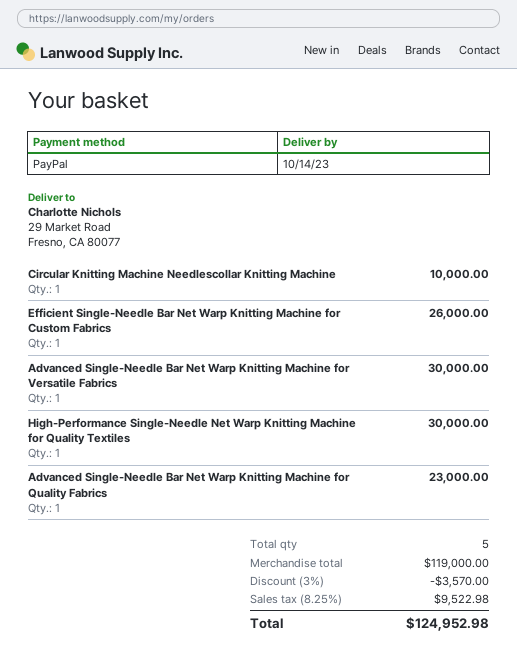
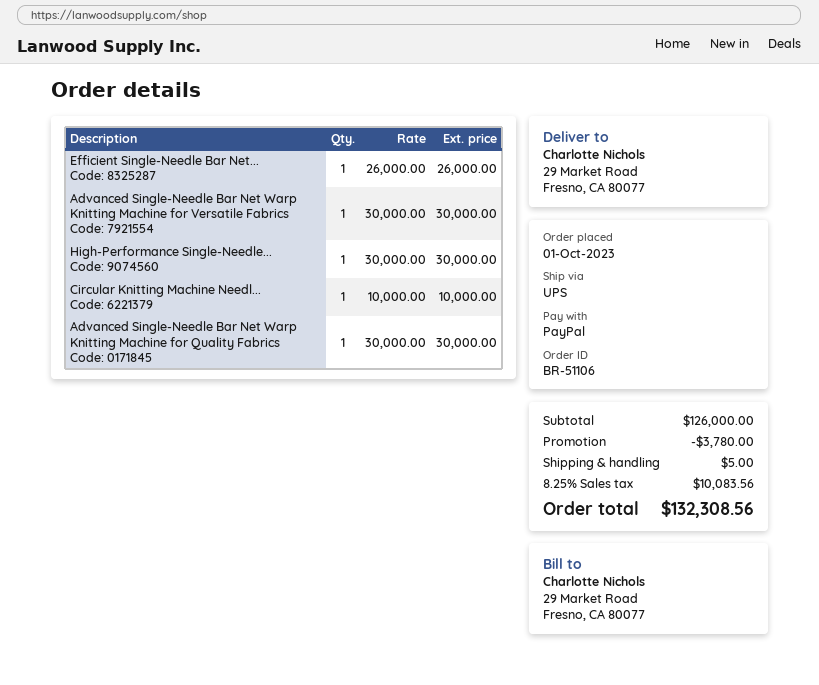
Advanced Single-Needle Bar Net Warp Knitting Machine for Quality Fabrics: 1 for 23000.00 -> 1 for 30000.00
subtotal: 119000.00 -> 126000.00
discount: 3570.00 -> 3780.00
shipping: none -> 5.00
tax: 8.25% = 9522.98 -> 8.25% = 10083.56
total: 124952.98 -> 132308.56

